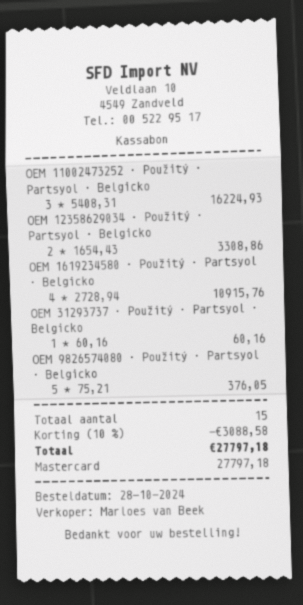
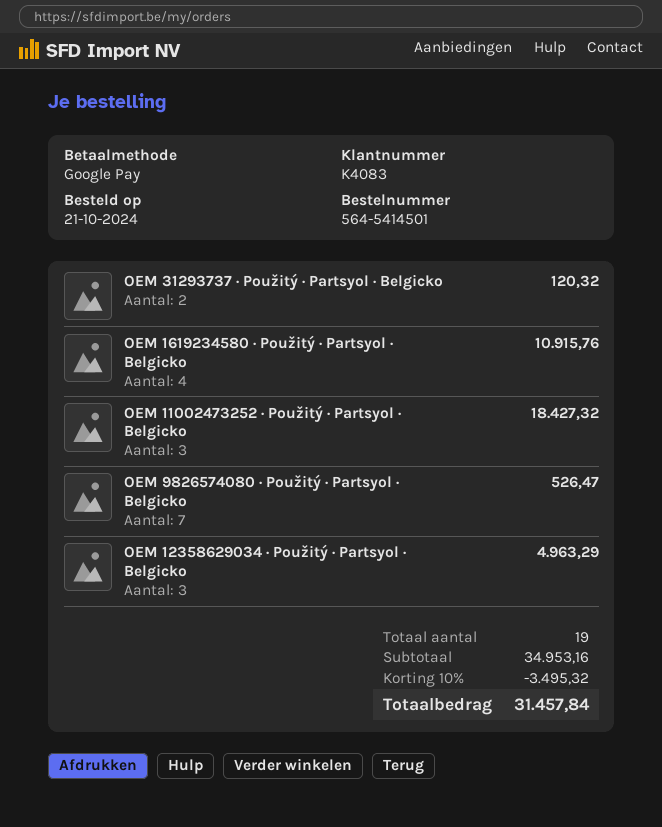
order date: 2024-10-28 -> 2024-10-21
payment method: Mastercard -> Google Pay
OEM 11002473252 · Použitý · Partsyol · Belgicko: 3 for 16224.93 -> 3 for 18427.32
OEM 12358629034 · Použitý · Partsyol · Belgicko: 2 for 3308.86 -> 3 for 4963.29
OEM 31293737 · Použitý · Partsyol · Belgicko: 1 for 60.16 -> 2 for 120.32
OEM 9826574080 · Použitý · Partsyol · Belgicko: 5 for 376.05 -> 7 for 526.47
total quantity: 15 -> 19
discount: 10% = 3088.58 -> 10% = 3495.32
total: 27797.18 -> 31457.84

